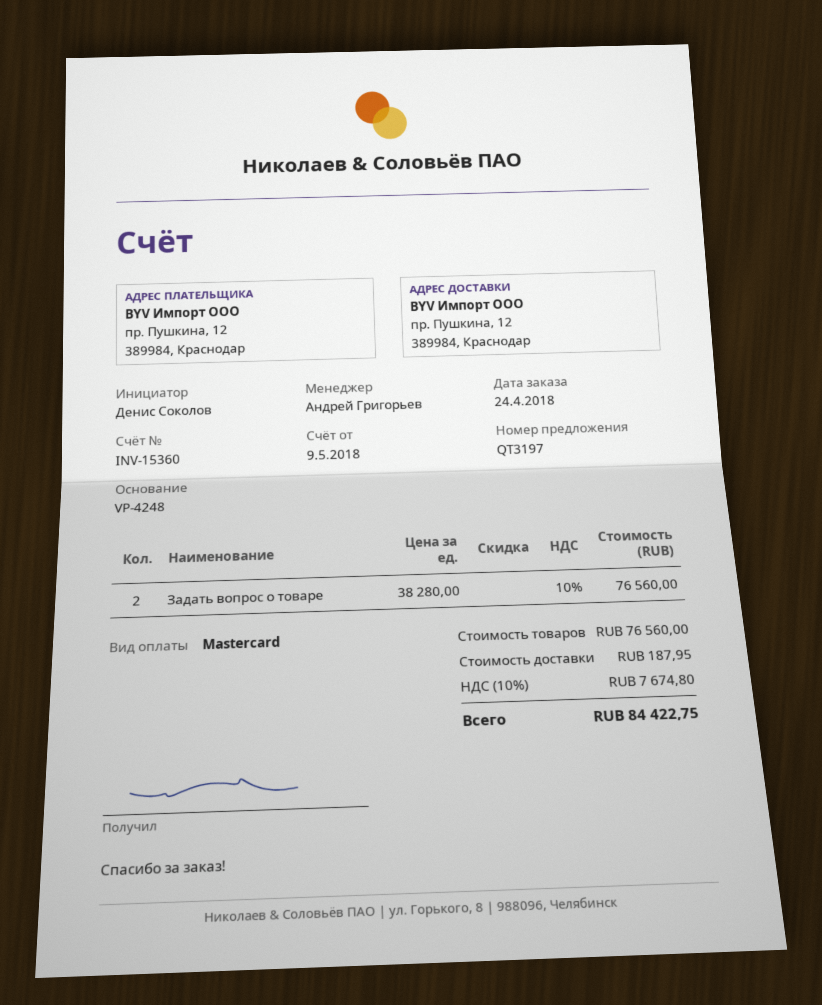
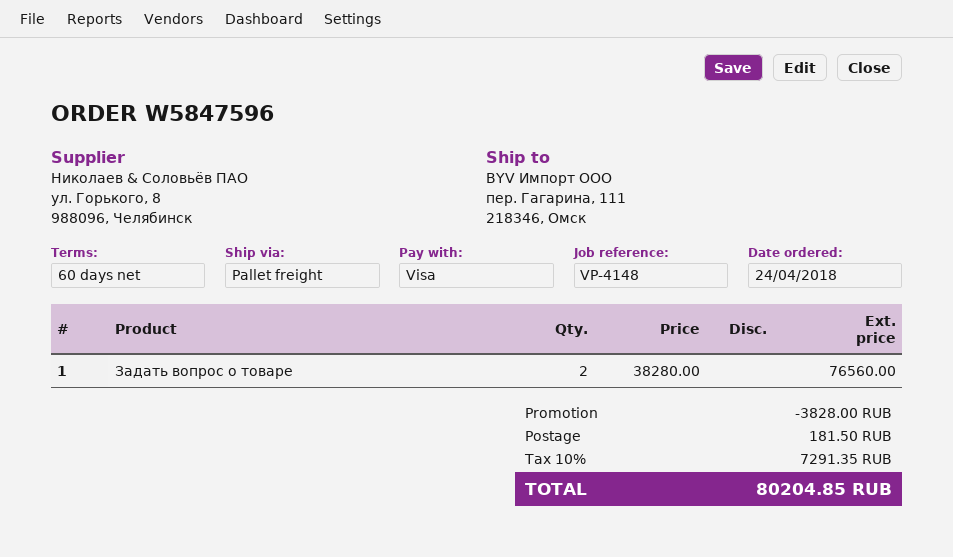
reference: VP-4248 -> VP-4148
payment method: Mastercard -> Visa
ship to: пр. Пушкина, 12, 389984, Краснодар -> пер. Гагарина, 111, 218346, Омск
discount: none -> 3828.00
shipping: 187.95 -> 181.50
tax: 10% = 7674.80 -> 10% = 7291.35
total: 84422.75 -> 80204.85

